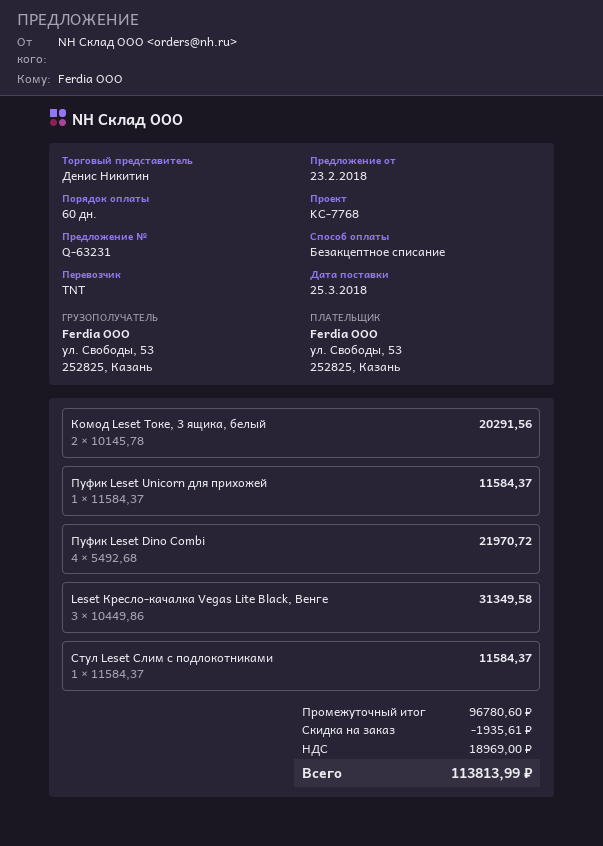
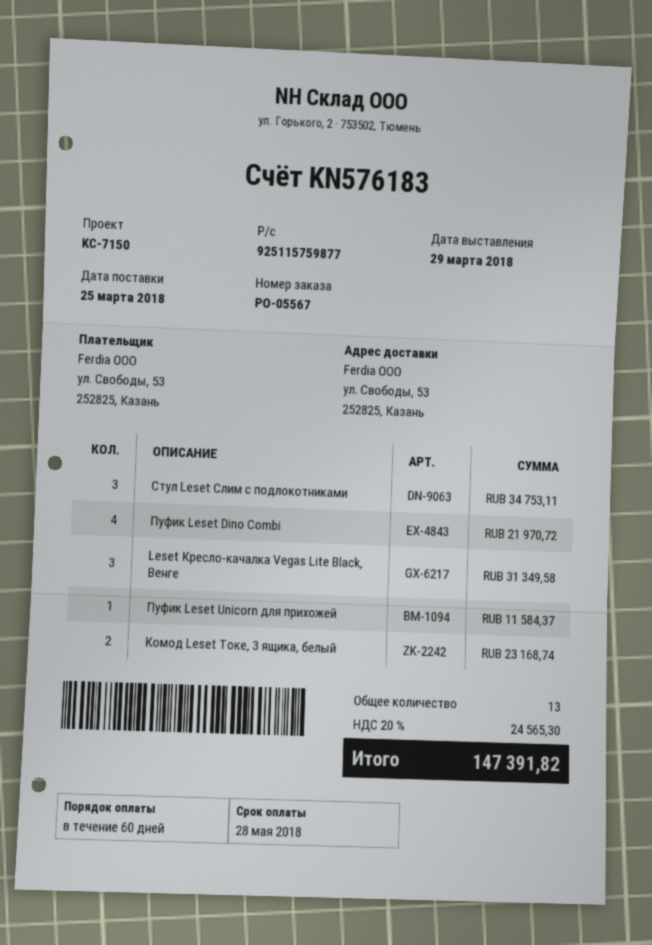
reference: KC-7768 -> KC-7150
Комод Leset Токе, 3 ящика, белый: 2 for 20291.56 -> 2 for 23168.74
Стул Leset Слим с подлокотниками: 1 for 11584.37 -> 3 for 34753.11
discount: 1935.61 -> none
tax: 18969.00 -> 24565.30
total: 113813.99 -> 147391.82

